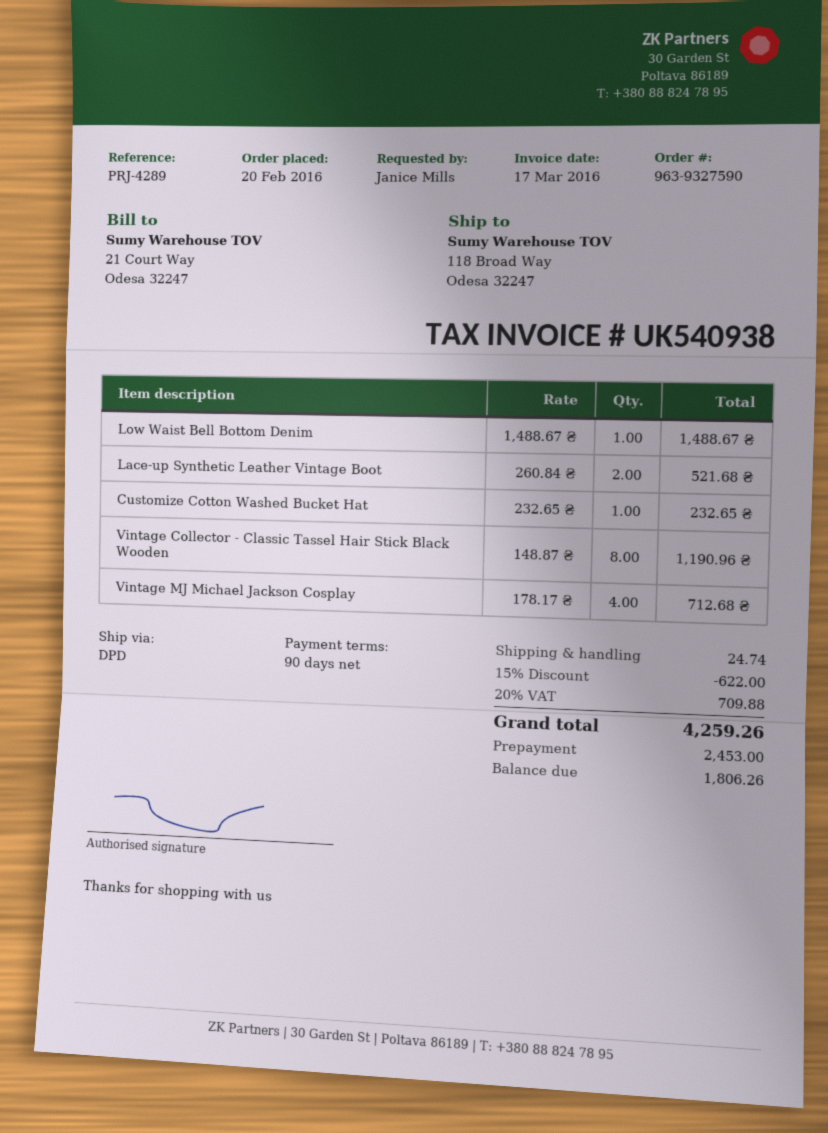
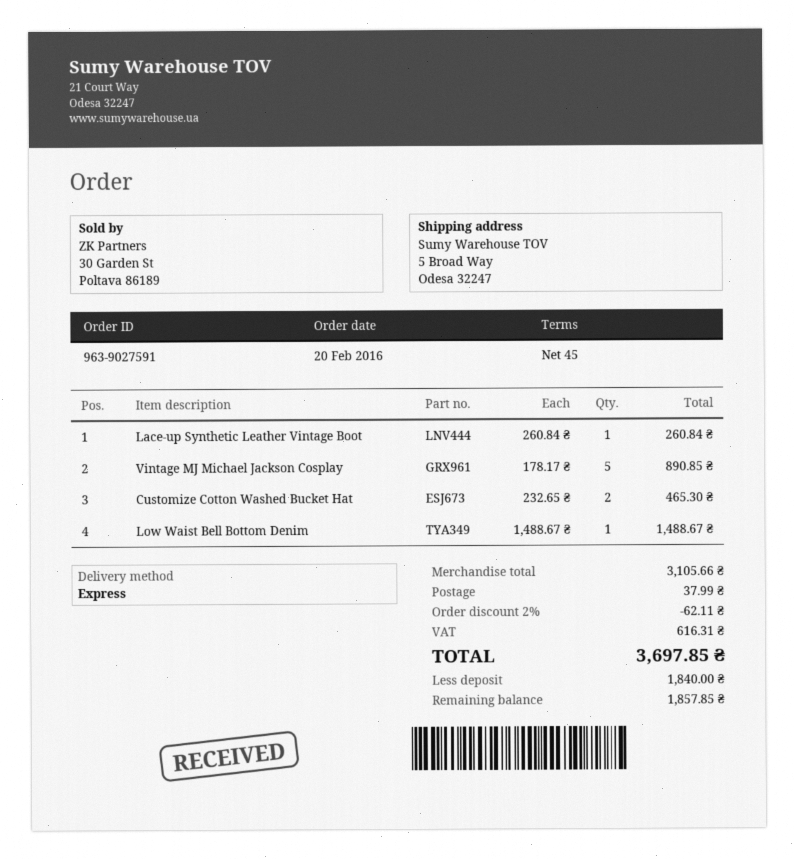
order number: 963-9327590 -> 963-9027591
payment terms: 90 days -> 45 days
shipping method: DPD -> express
ship to: 118 Broad Way, Odesa 32247 -> 5 Broad Way, Odesa 32247
Lace-up Synthetic Leather Vintage Boot: 2 x 260.84 = 521.68 -> 1 x 260.84 = 260.84
Customize Cotton Washed Bucket Hat: 1 x 232.65 = 232.65 -> 2 x 232.65 = 465.30
Vintage Collector - Classic Tassel Hair Stick Black Wooden: 8 x 148.87 = 1190.96 -> none
Vintage MJ Michael Jackson Cosplay: 4 x 178.17 = 712.68 -> 5 x 178.17 = 890.85
discount: 15% = 622.00 -> 2% = 62.11
shipping: 24.74 -> 37.99
tax: 709.88 -> 616.31
total: 4259.26 -> 3697.85
deposit: 2453.00 -> 1840.00
balance: 1806.26 -> 1857.85

